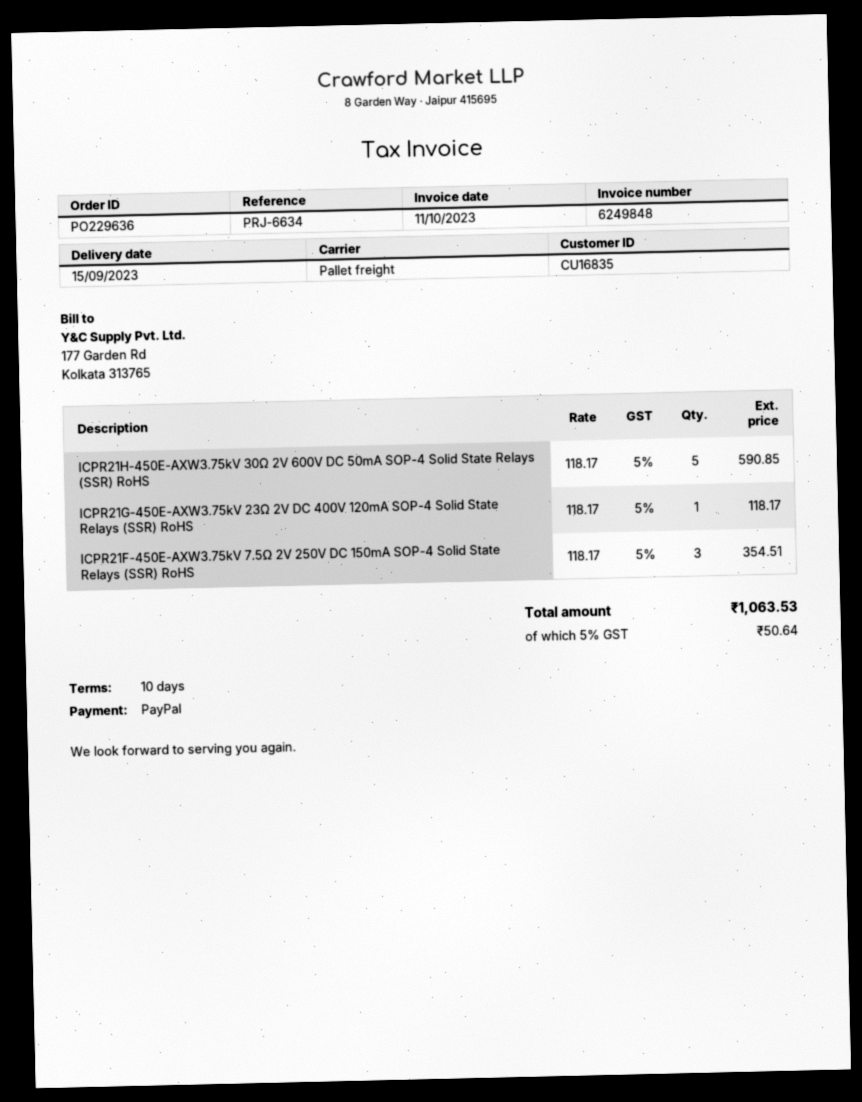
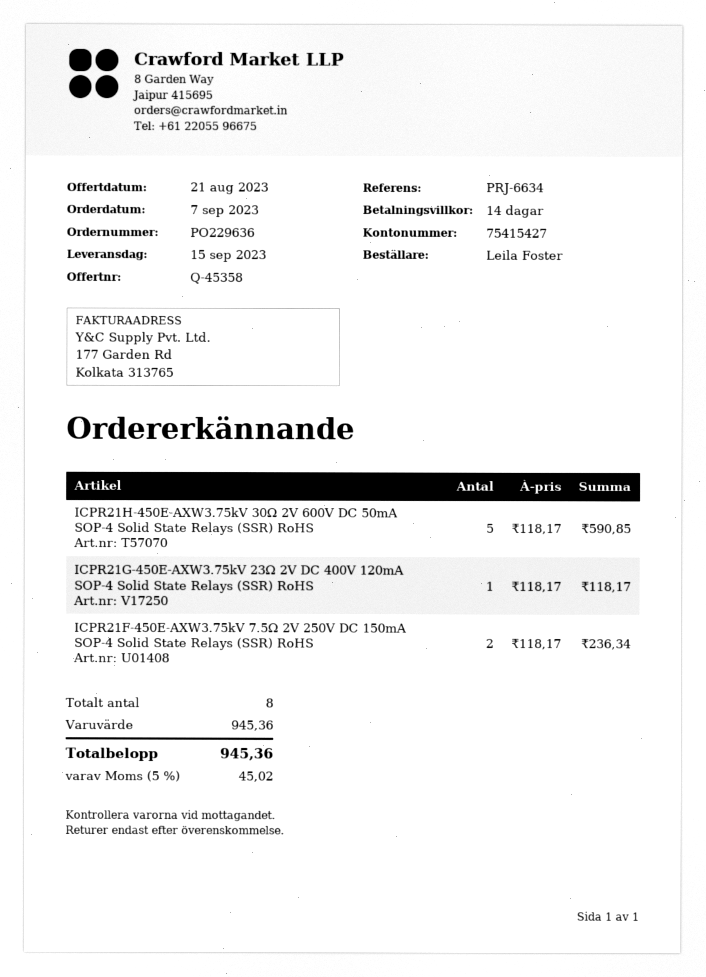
payment terms: 10 days -> 14 days
ICPR21F-450E-AXW3.75kV 7.5Ω 2V 250V DC 150mA SOP-4 Solid State Relays (SSR) RoHS: 3 x 118.17 = 354.51 -> 2 x 118.17 = 236.34
tax: 5% = 50.64 -> 5% = 45.02
total: 1063.53 -> 945.36

